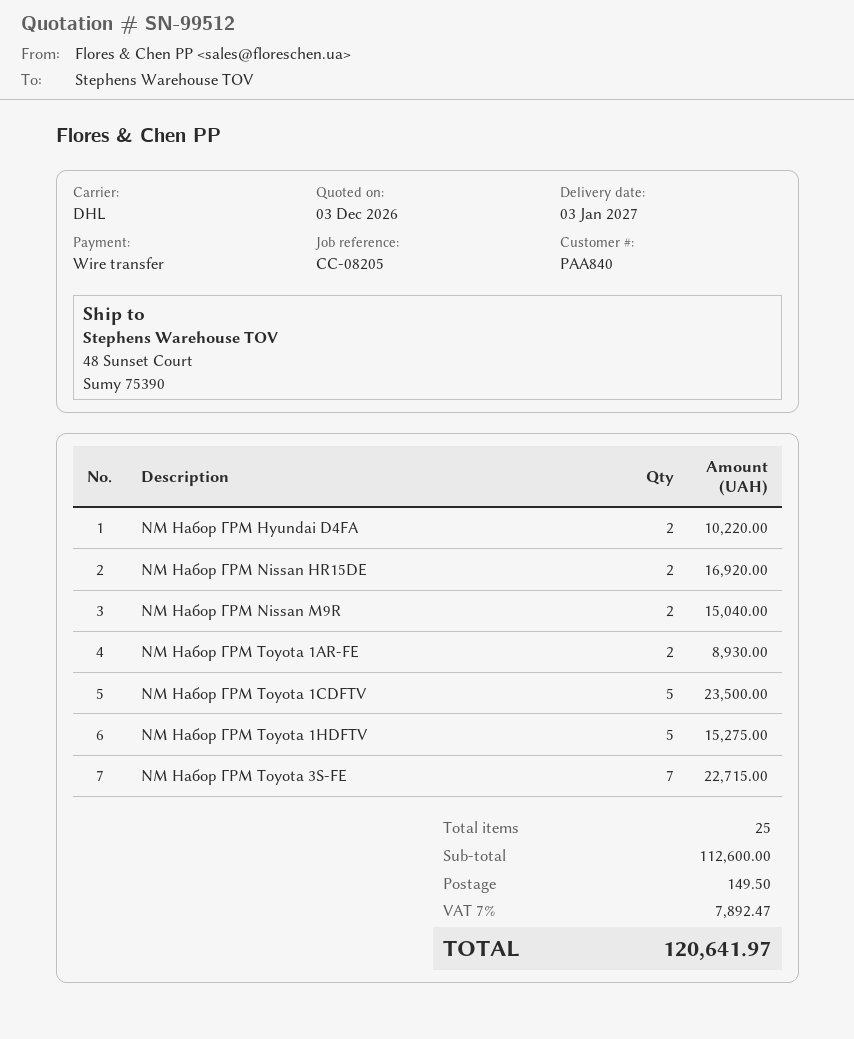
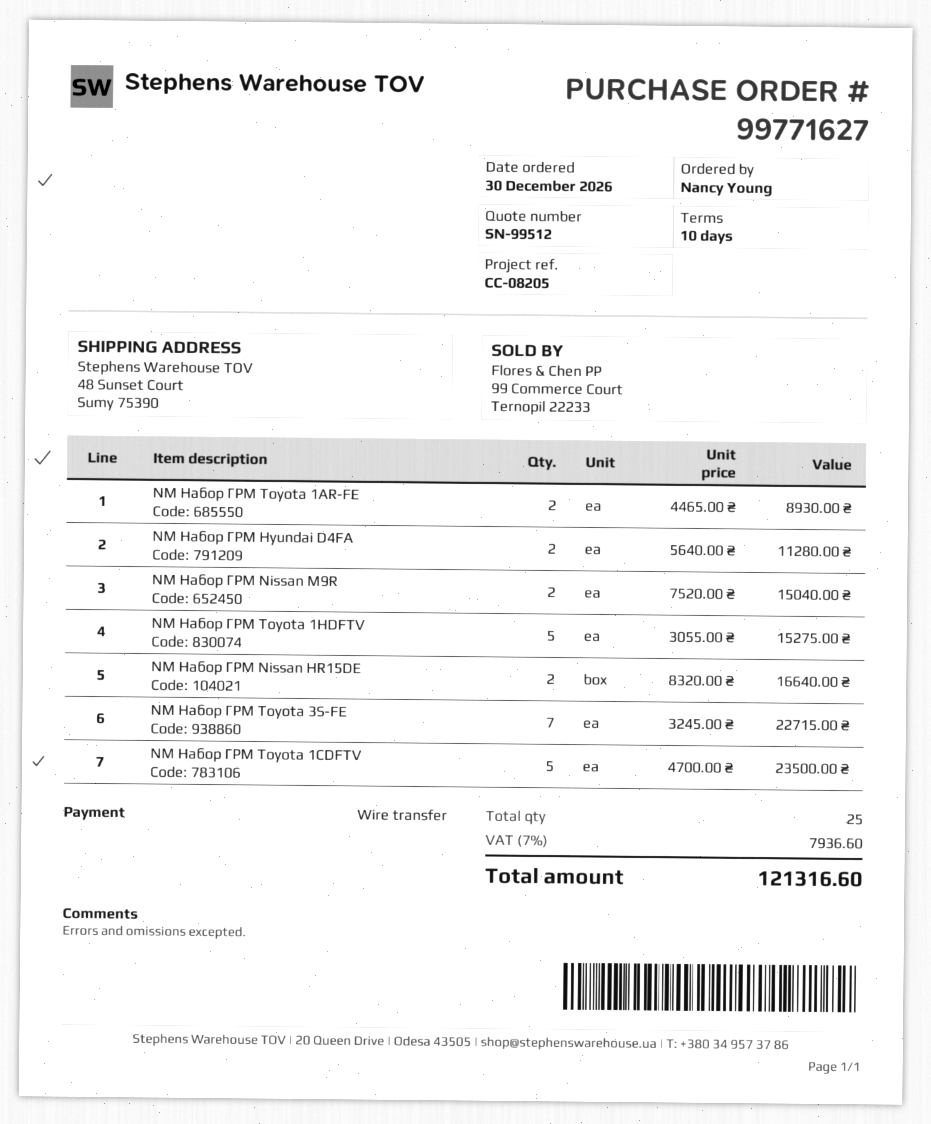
NM Набор ГРМ Hyundai D4FA: 2 for 10220.00 -> 2 for 11280.00
NM Набор ГРМ Nissan HR15DE: 2 for 16920.00 -> 2 for 16640.00
shipping: 149.50 -> none
tax: 7% = 7892.47 -> 7% = 7936.60
total: 120641.97 -> 121316.60

